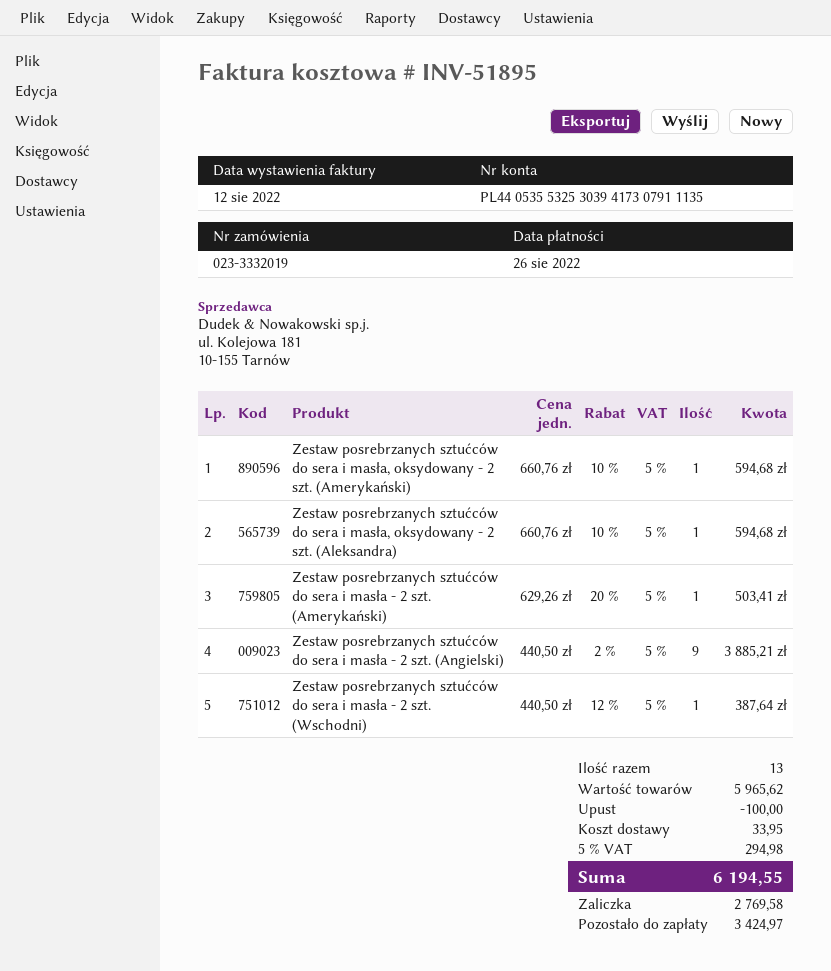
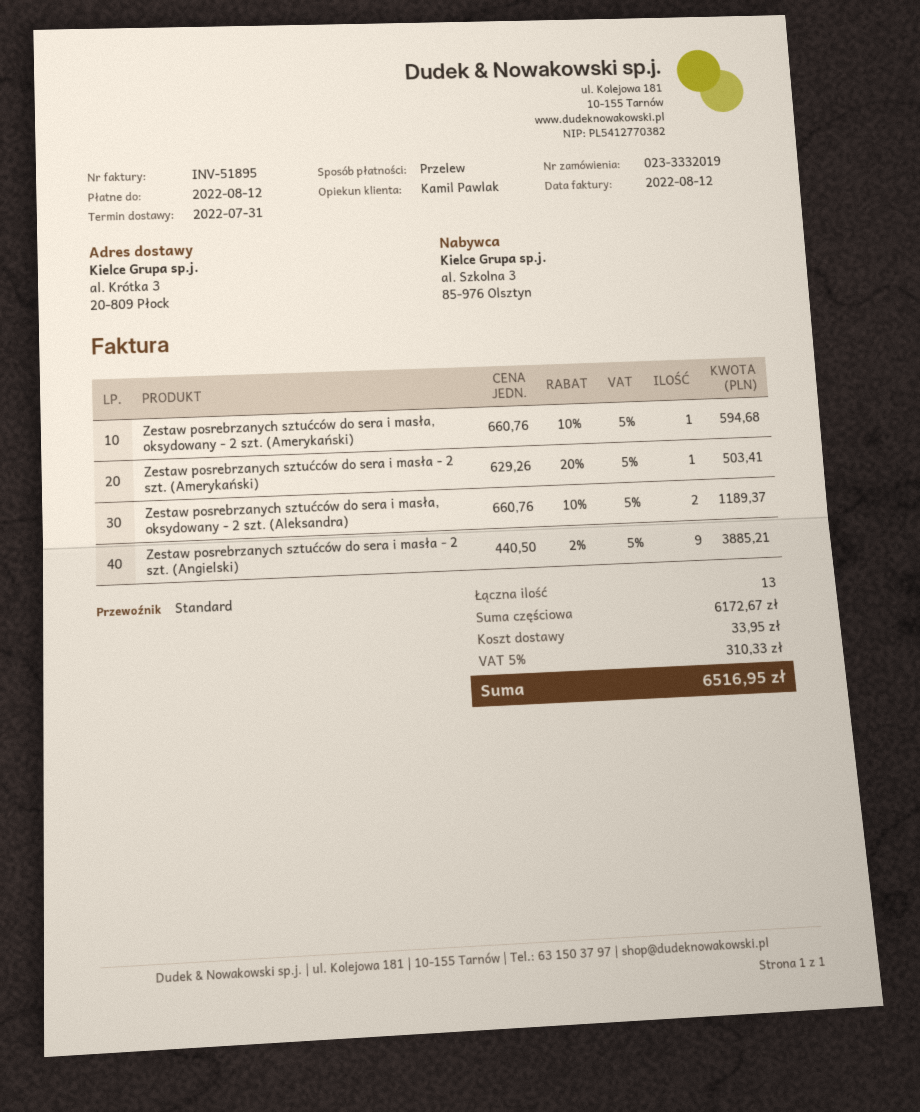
due date: 2022-08-26 -> 2022-08-12
Zestaw posrebrzanych sztućców do sera i masła, oksydowany - 2 szt. (Aleksandra): 1 x 660.76 - 10% = 594.68 -> 2 x 660.76 - 10% = 1189.37
Zestaw posrebrzanych sztućców do sera i masła - 2 szt. (Wschodni): 1 x 440.50 - 12% = 387.64 -> none
subtotal: 5965.62 -> 6172.67
discount: 100.00 -> none
tax: 5% = 294.98 -> 5% = 310.33
total: 6194.55 -> 6516.95

